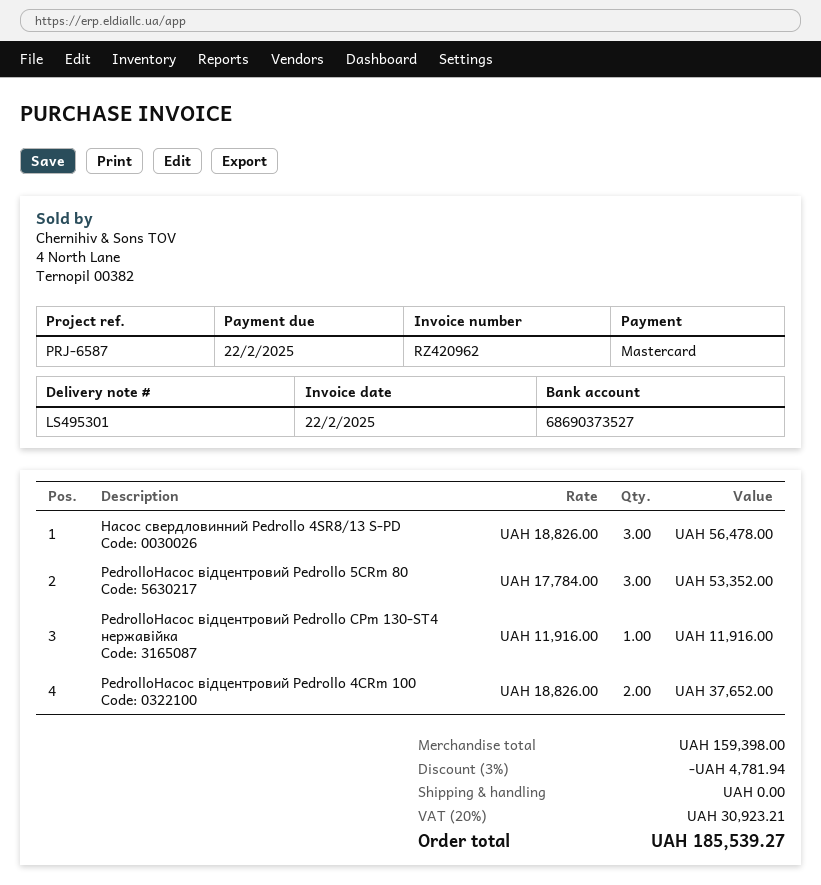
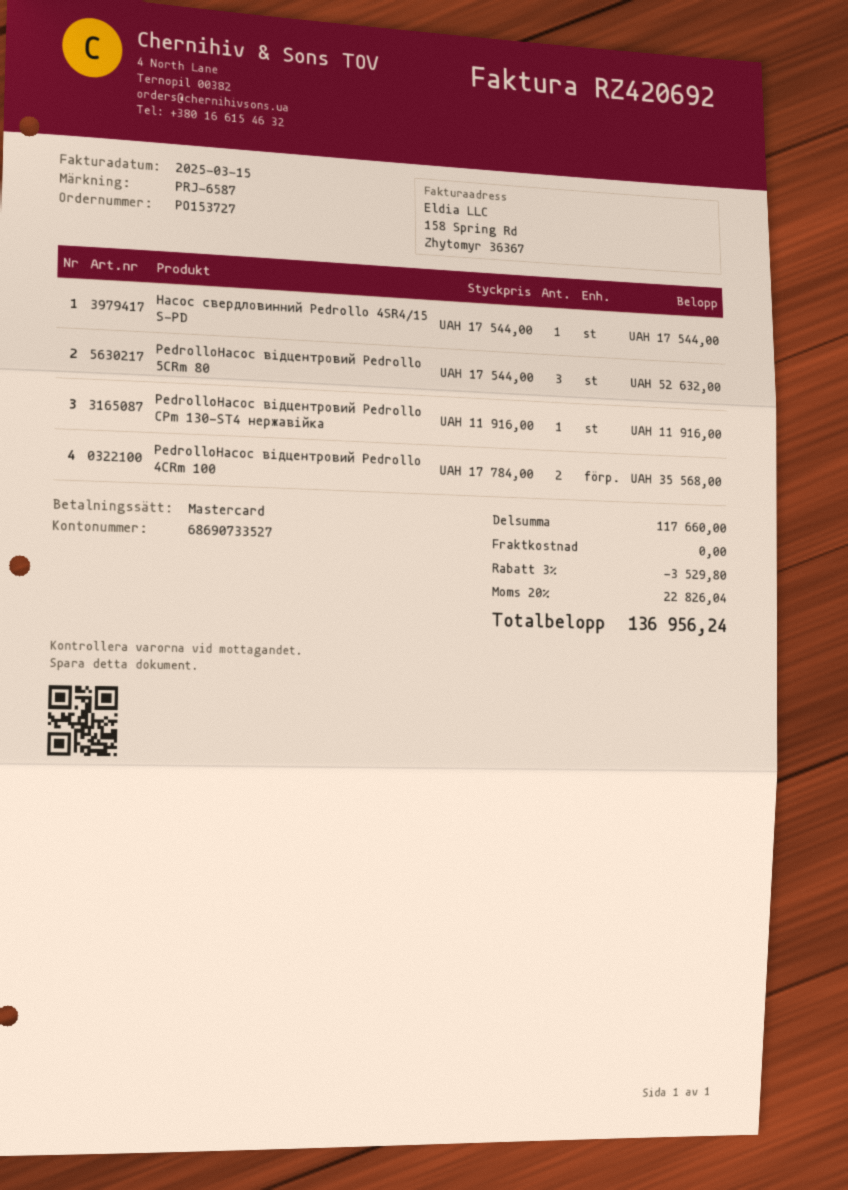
invoice number: RZ420962 -> RZ420692
invoice date: 2025-02-22 -> 2025-03-15
bank account: 68690373527 -> 68690733527
Насос свердловинний Pedrollo 4SR8/13 S-PD: 3 x 18826.00 = 56478.00 -> none
PedrolloНасос відцентровий Pedrollo 5CRm 80: 3 x 17784.00 = 53352.00 -> 3 x 17544.00 = 52632.00
PedrolloНасос відцентровий Pedrollo 4CRm 100: 2 x 18826.00 = 37652.00 -> 2 x 17784.00 = 35568.00
Насос свердловинний Pedrollo 4SR4/15 S-PD: none -> 1 x 17544.00 = 17544.00
subtotal: 159398.00 -> 117660.00
discount: 3% = 4781.94 -> 3% = 3529.80
tax: 20% = 30923.21 -> 20% = 22826.04
total: 185539.27 -> 136956.24

